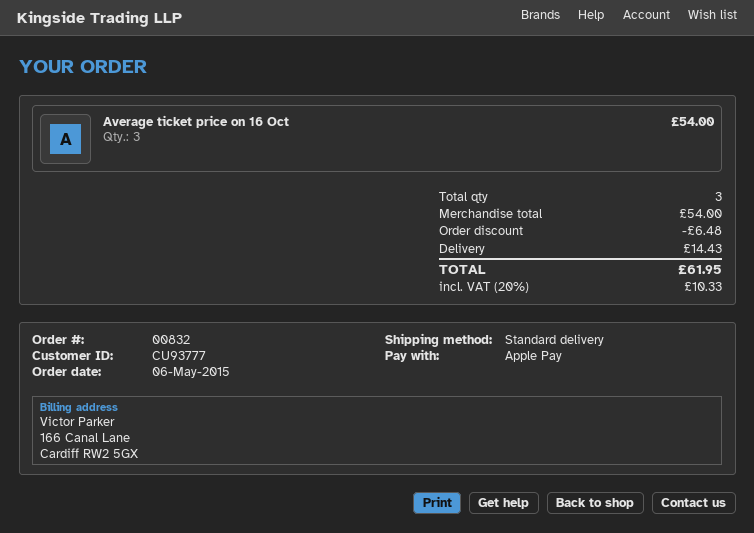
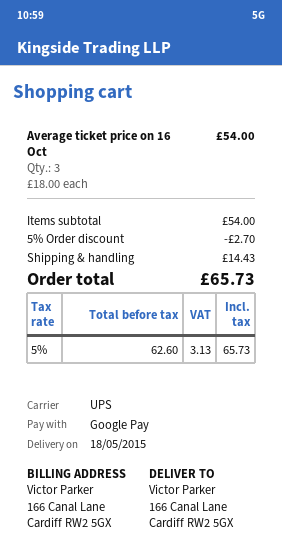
payment method: Apple Pay -> Google Pay
shipping method: standard -> UPS
discount: 6.48 -> 2.70
tax: 20% = 10.33 -> 5% = 3.13
total: 61.95 -> 65.73

